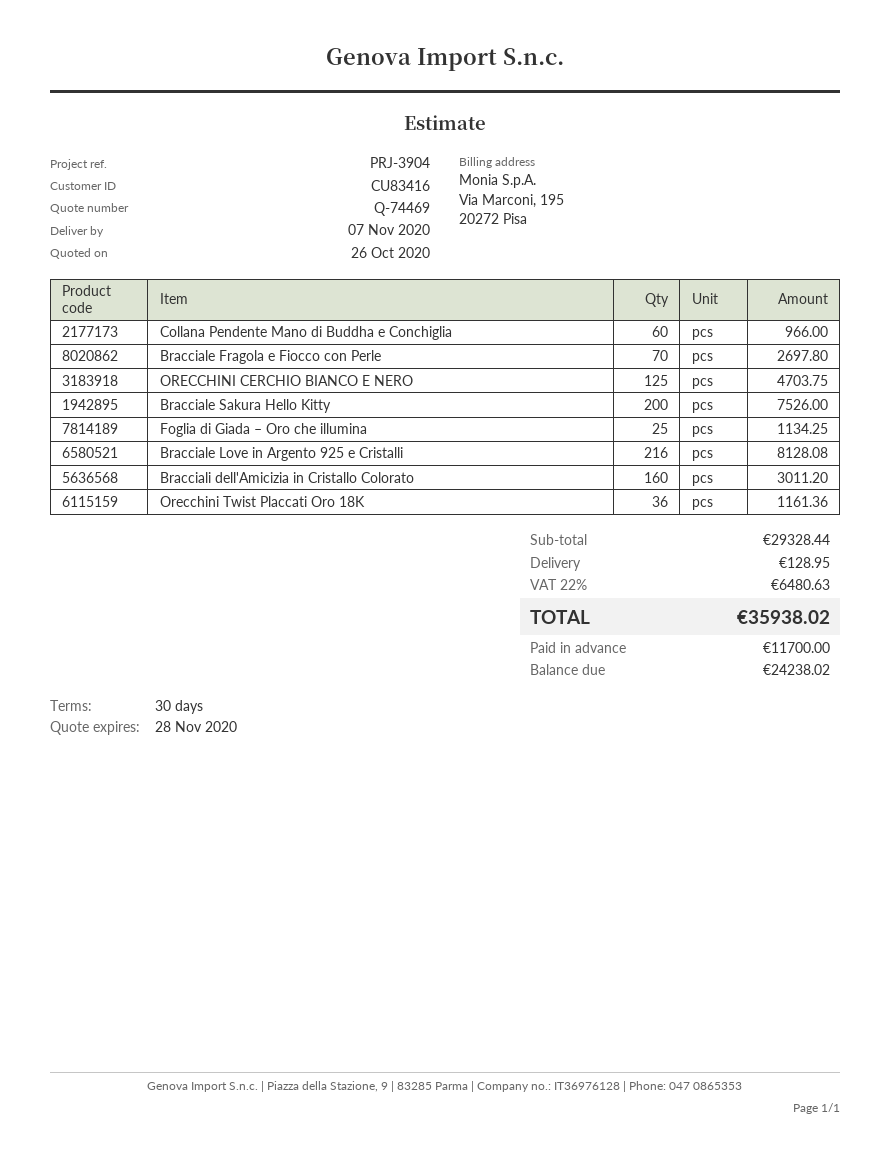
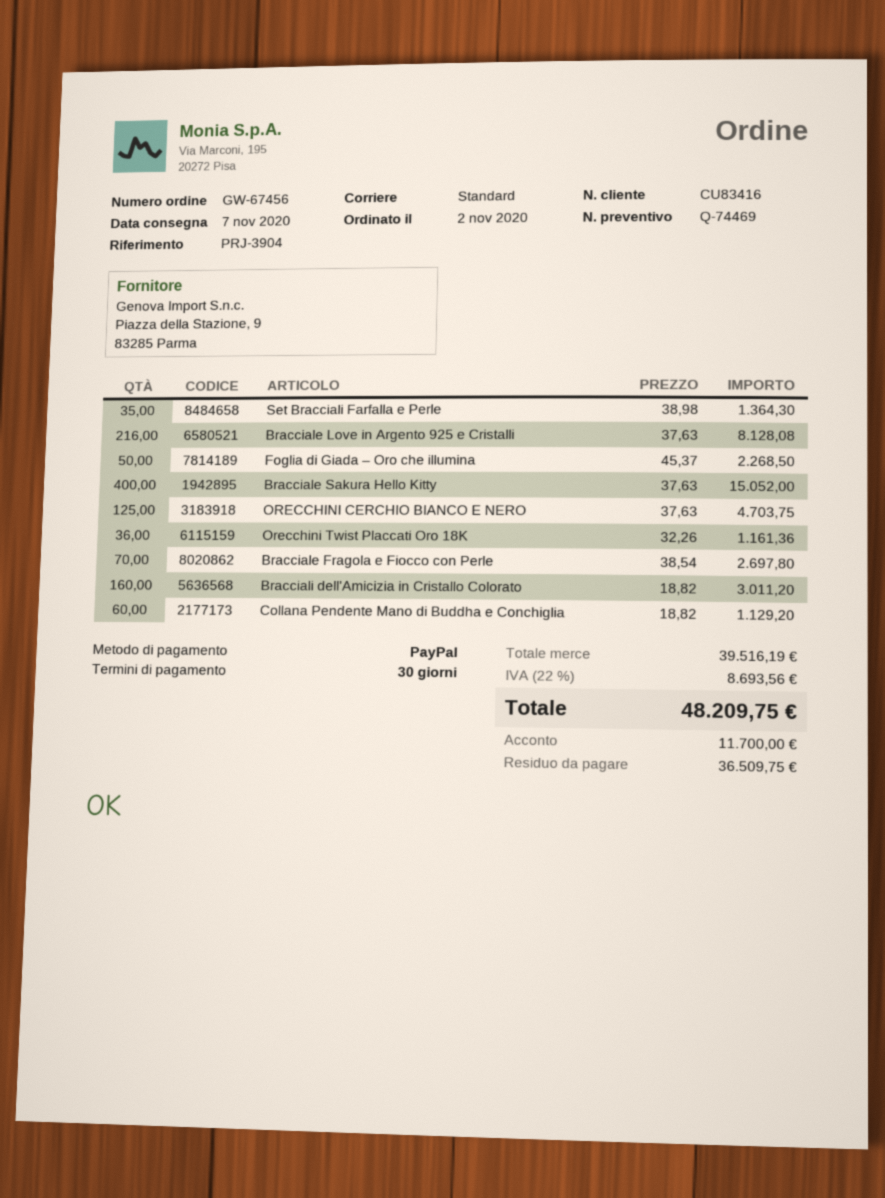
Collana Pendente Mano di Buddha e Conchiglia: 60 for 966.00 -> 60 for 1129.20
Bracciale Sakura Hello Kitty: 200 for 7526.00 -> 400 for 15052.00
Foglia di Giada – Oro che illumina: 25 for 1134.25 -> 50 for 2268.50
Set Bracciali Farfalla e Perle: none -> 35 for 1364.30
subtotal: 29328.44 -> 39516.19
shipping: 128.95 -> none
tax: 22% = 6480.63 -> 22% = 8693.56
total: 35938.02 -> 48209.75
balance: 24238.02 -> 36509.75

